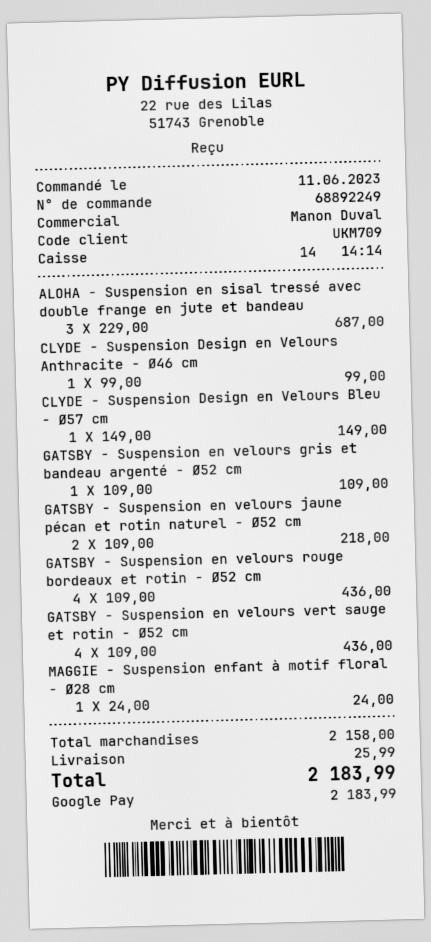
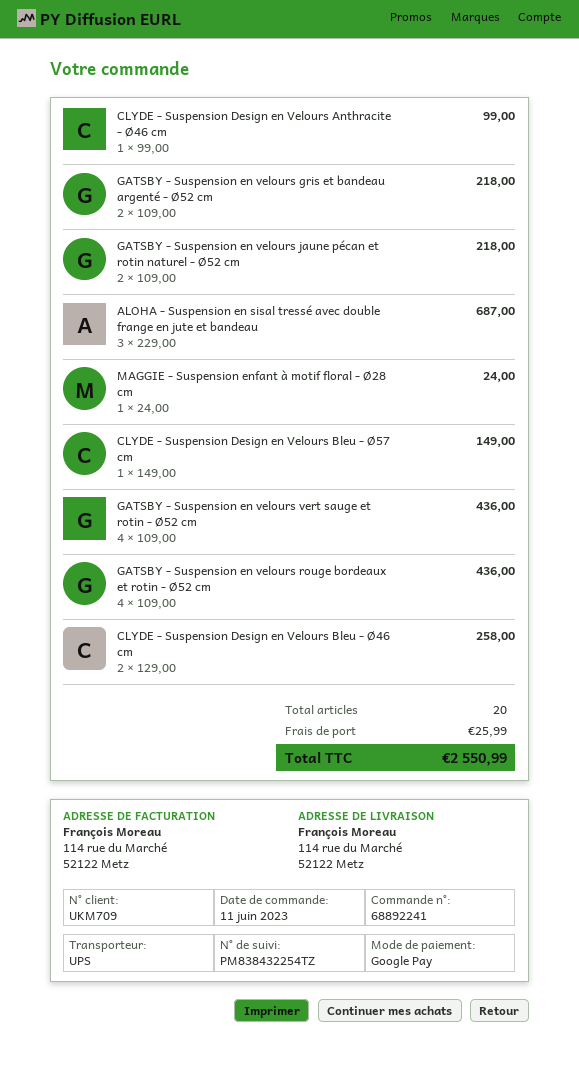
order number: 68892249 -> 68892241
GATSBY - Suspension en velours gris et bandeau argenté - Ø52 cm: 1 x 109.00 = 109.00 -> 2 x 109.00 = 218.00
CLYDE - Suspension Design en Velours Bleu - Ø46 cm: none -> 2 x 129.00 = 258.00
total: 2183.99 -> 2550.99

